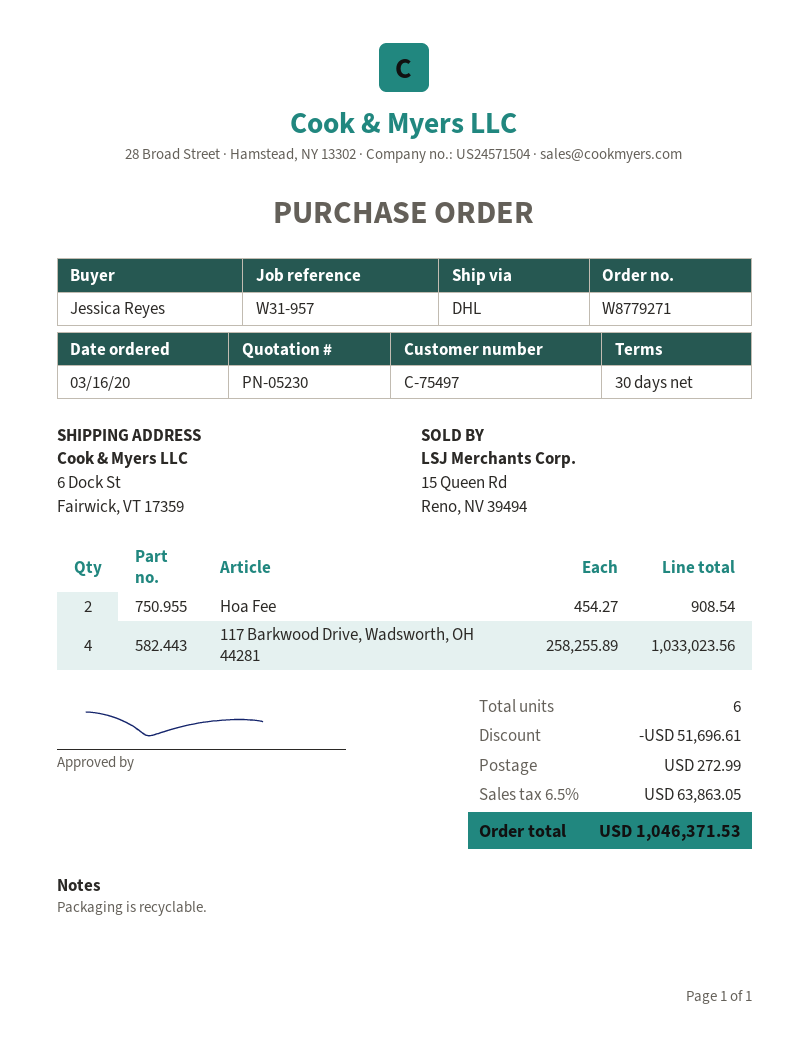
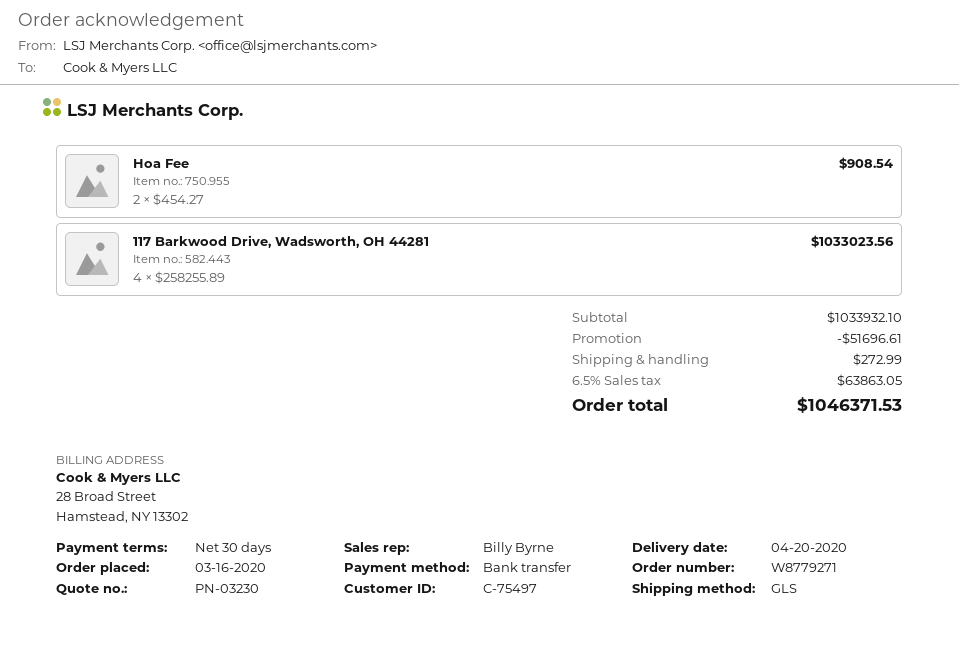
quote number: PN-05230 -> PN-03230
shipping method: DHL -> GLS

